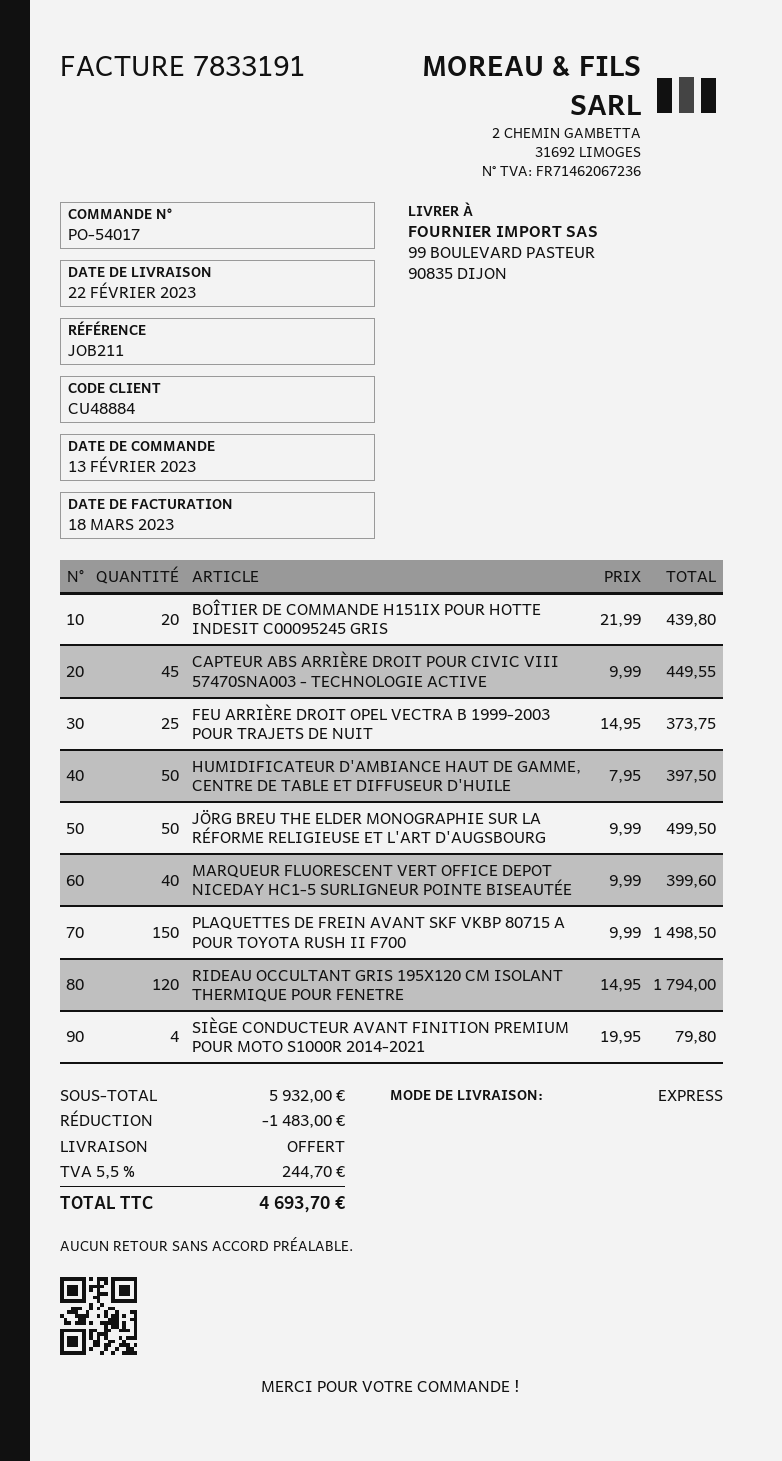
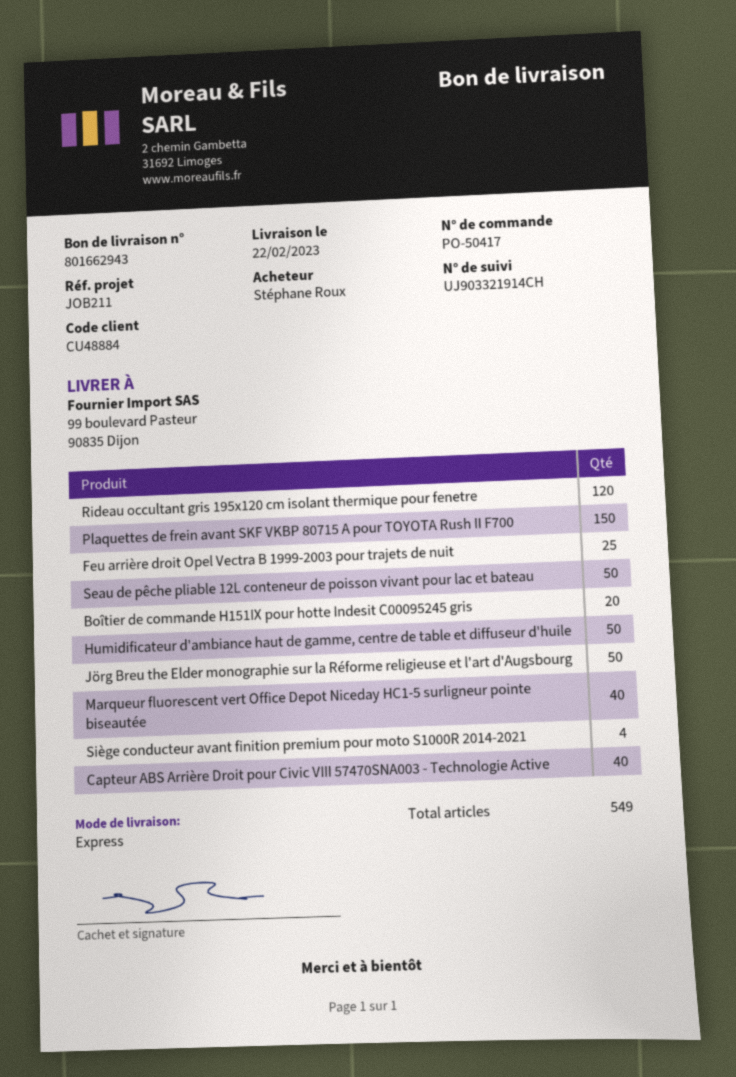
order number: PO-54017 -> PO-50417
CAPTEUR ABS ARRIÈRE DROIT POUR CIVIC VIII 57470SNA003 - TECHNOLOGIE ACTIVE: 45 -> 40
Seau de pêche pliable 12L conteneur de poisson vivant pour lac et bateau: none -> 50

